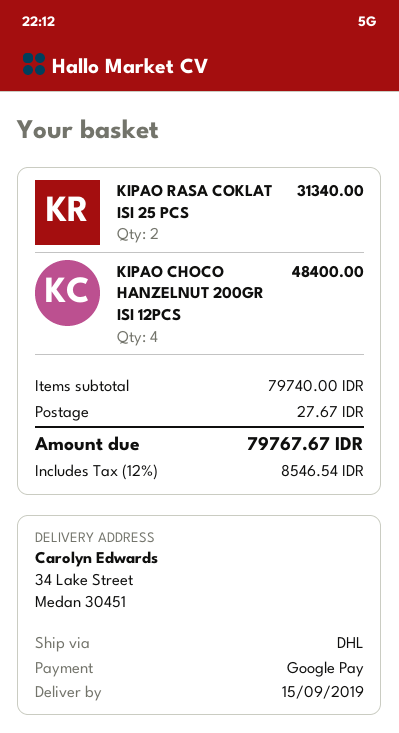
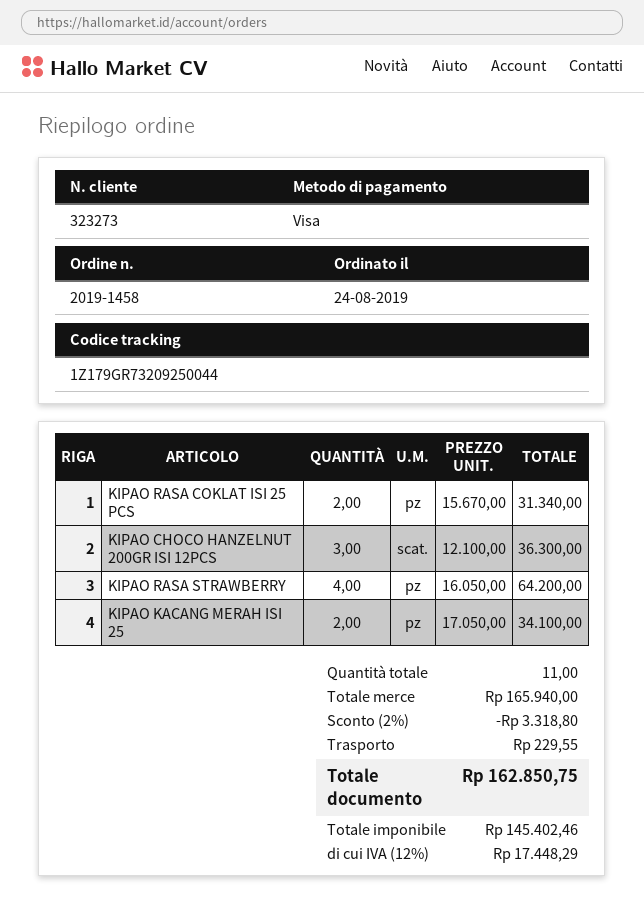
payment method: Google Pay -> Visa
KIPAO CHOCO HANZELNUT 200GR ISI 12PCS: 4 for 48400.00 -> 3 for 36300.00
KIPAO RASA STRAWBERRY: none -> 4 for 64200.00
KIPAO KACANG MERAH ISI 25: none -> 2 for 34100.00
subtotal: 79740.00 -> 165940.00
discount: none -> 2% = 3318.80
shipping: 27.67 -> 229.55
tax: 12% = 8546.54 -> 12% = 17448.29
total: 79767.67 -> 162850.75

